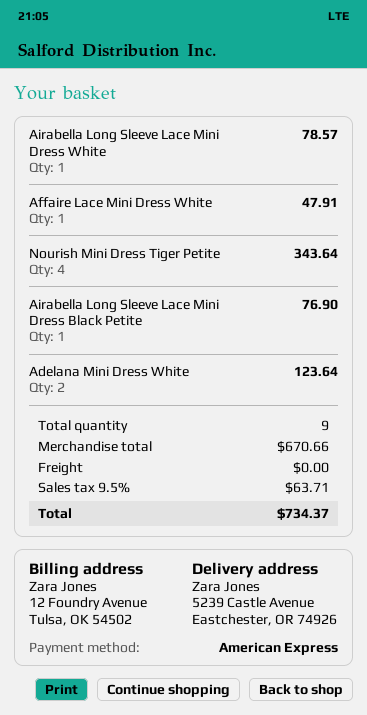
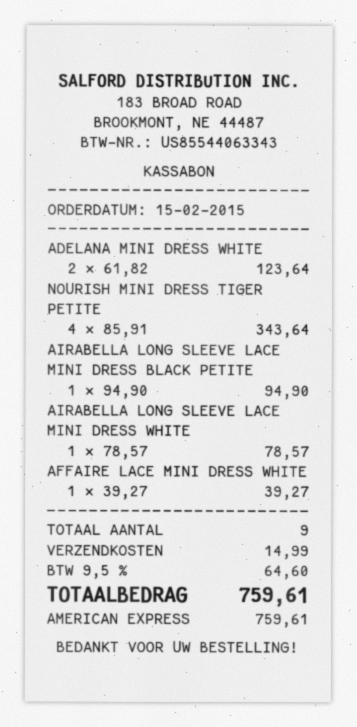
Affaire Lace Mini Dress White: 1 for 47.91 -> 1 for 39.27
Airabella Long Sleeve Lace Mini Dress Black Petite: 1 for 76.90 -> 1 for 94.90
shipping: 0.00 -> 14.99
tax: 9.5% = 63.71 -> 9.5% = 64.60
total: 734.37 -> 759.61

